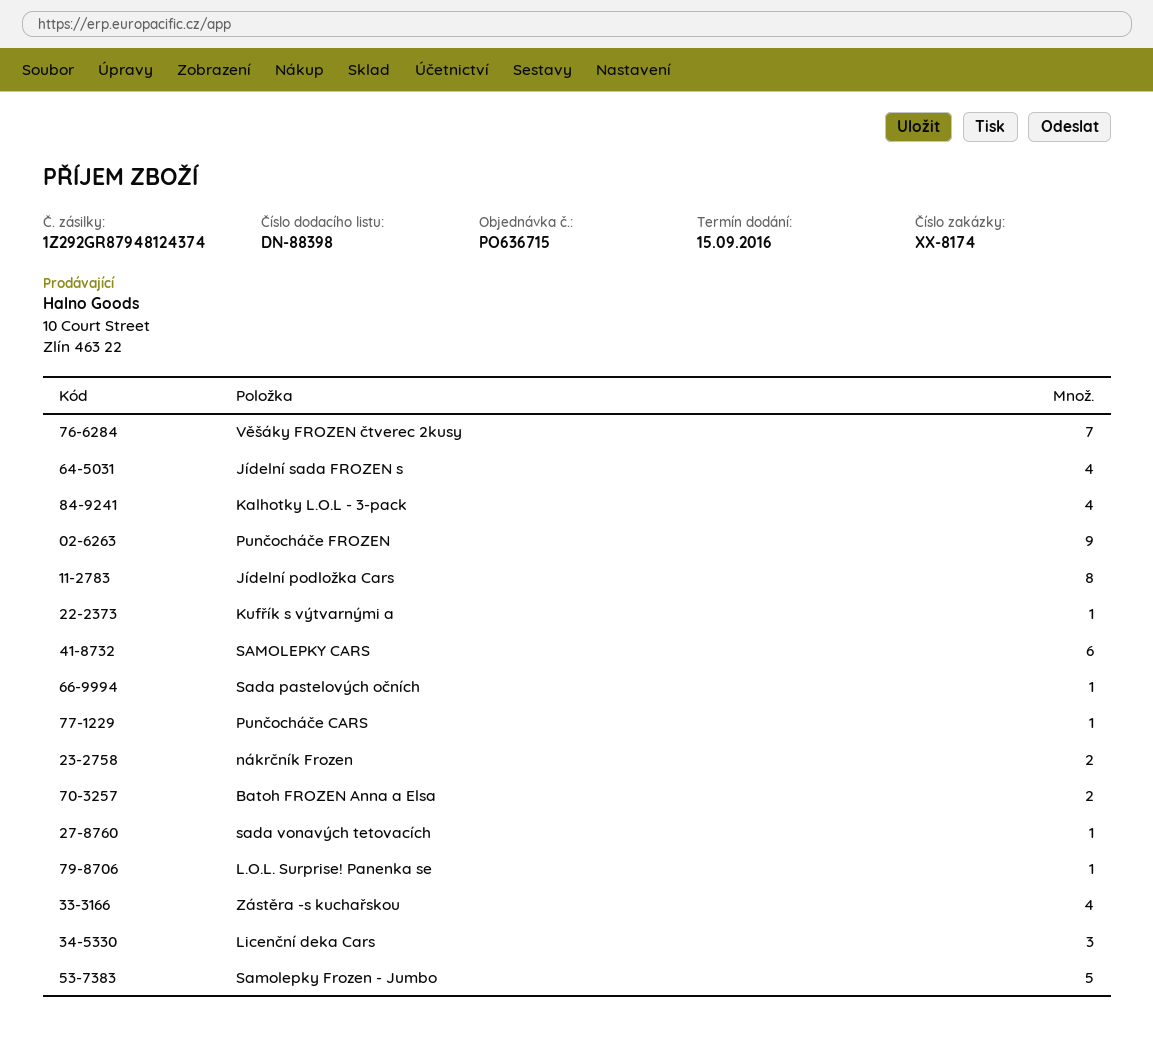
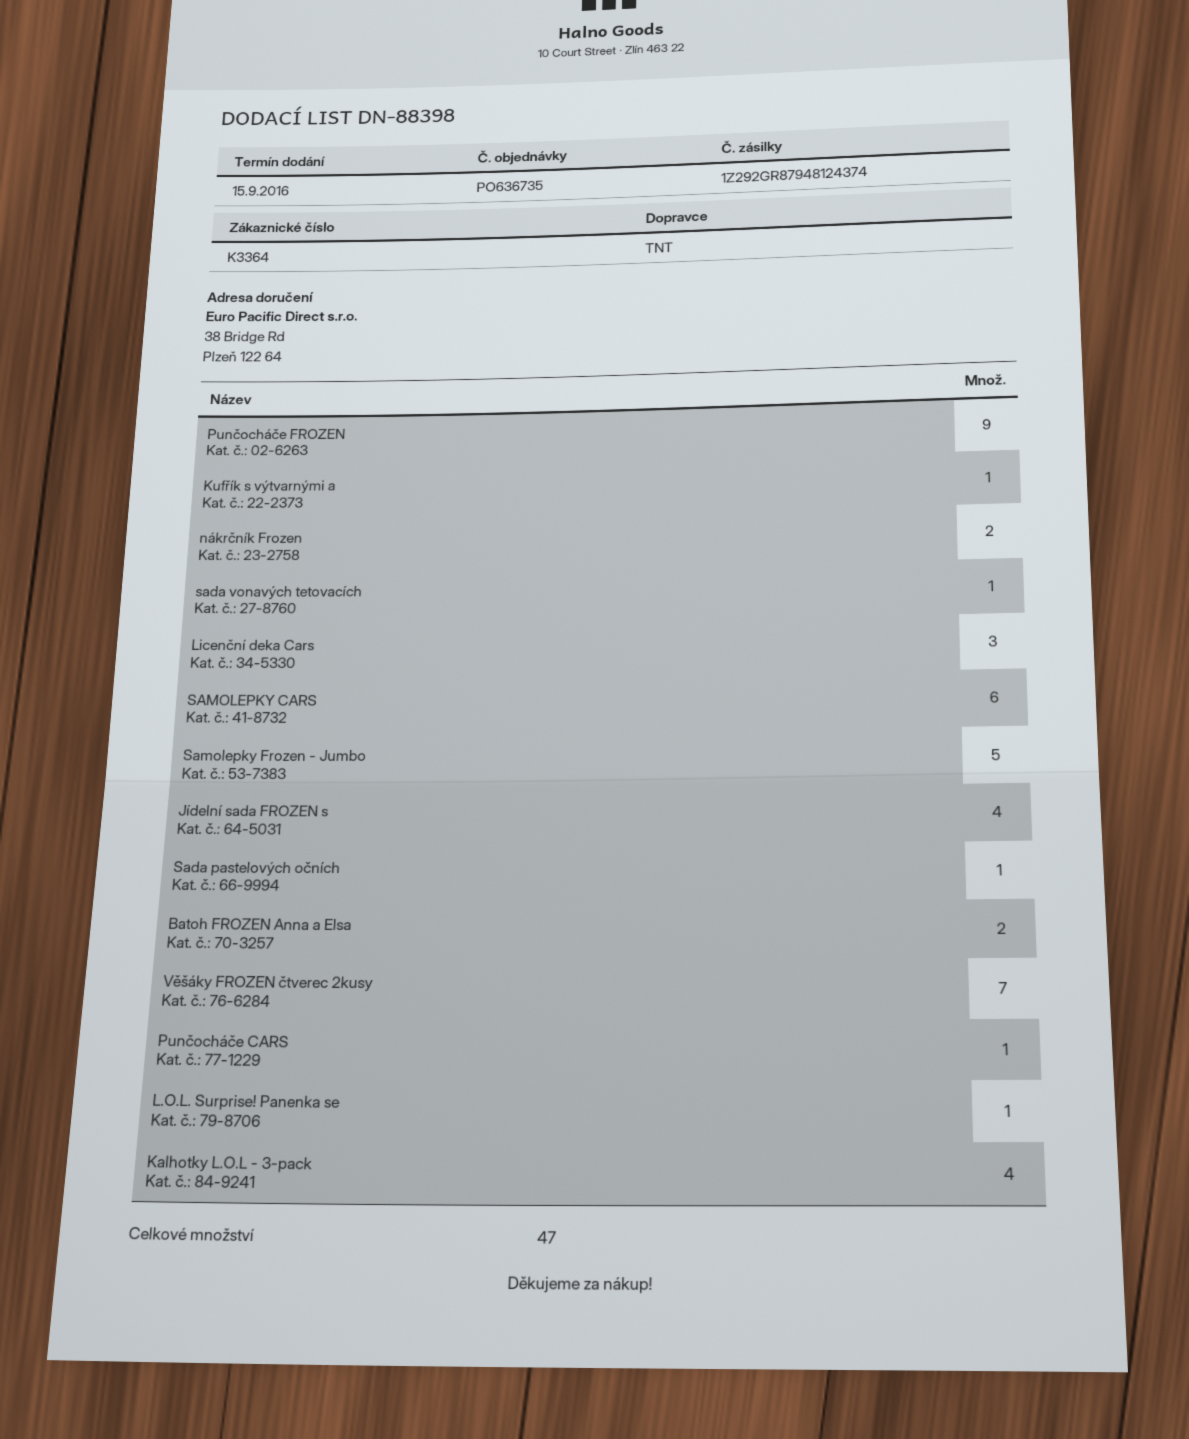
order number: PO636715 -> PO636735
Jídelní podložka Cars: 8 -> none
Zástěra -s kuchařskou: 4 -> none

